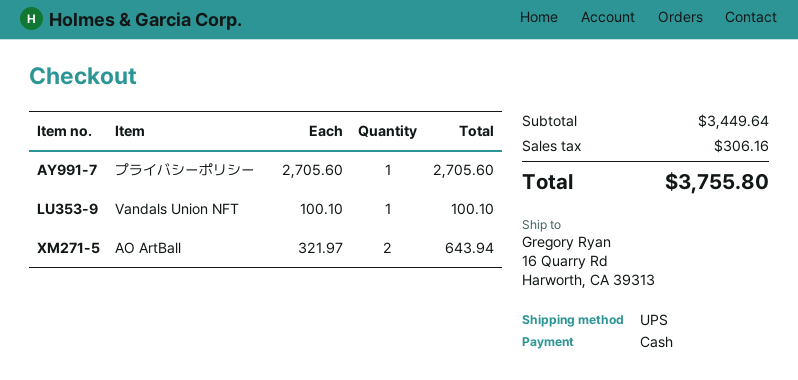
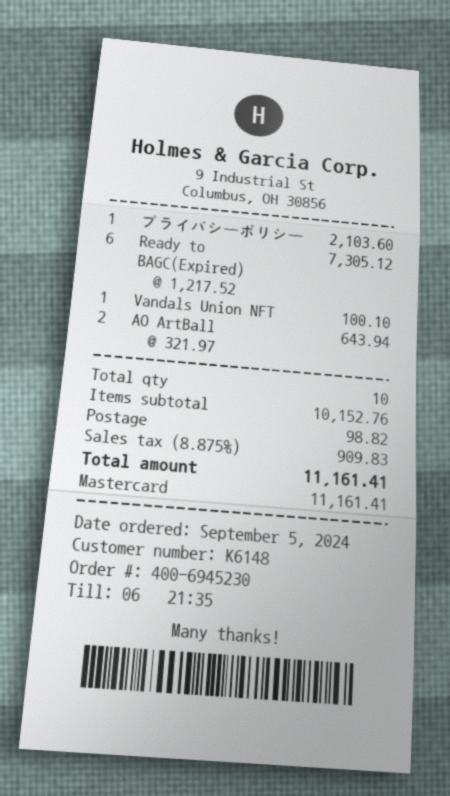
payment method: cash -> Mastercard
プライバシーポリシー: 1 x 2705.60 = 2705.60 -> 1 x 2103.60 = 2103.60
Ready to BAGC(Expired): none -> 6 x 1217.52 = 7305.12
subtotal: 3449.64 -> 10152.76
shipping: none -> 98.82
tax: 306.16 -> 909.83
total: 3755.80 -> 11161.41

